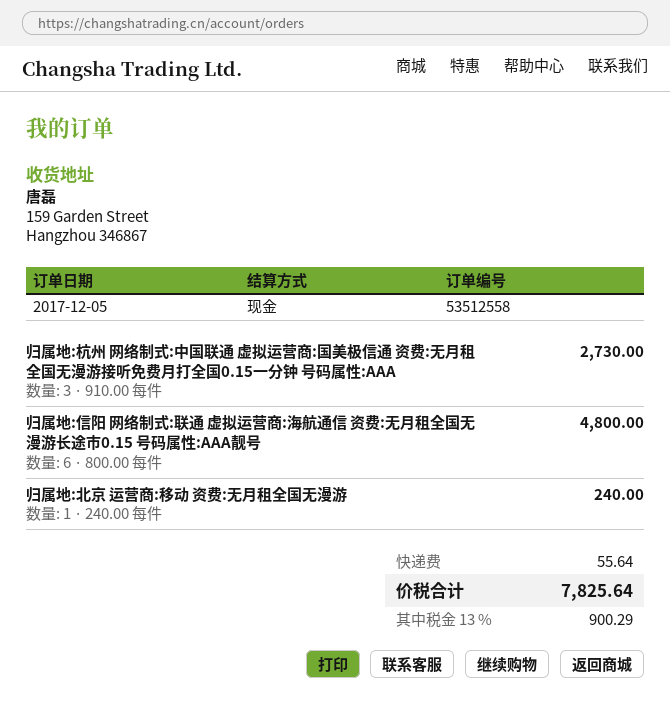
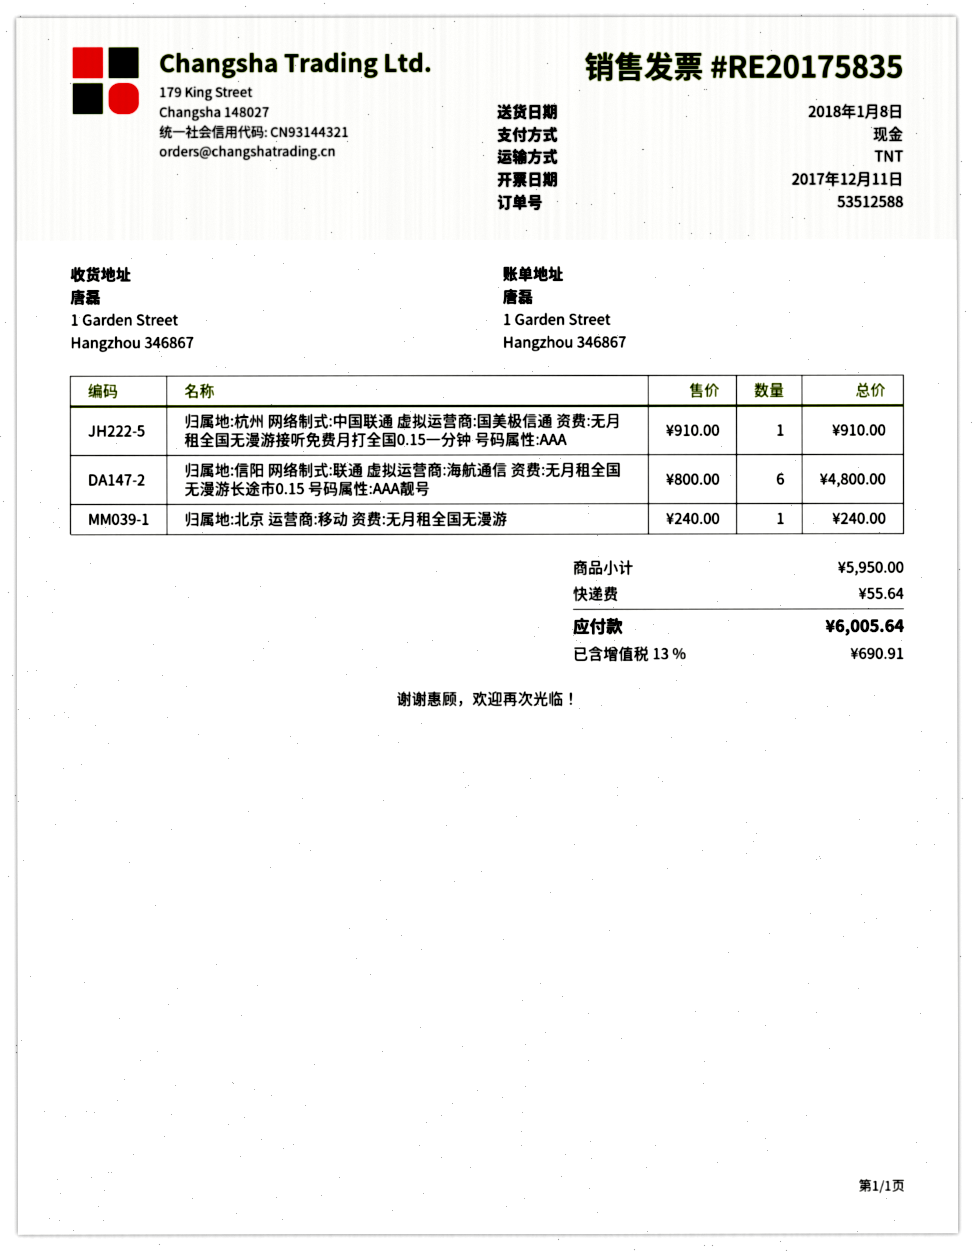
order number: 53512558 -> 53512588
ship to: 159 Garden Street, Hangzhou 346867 -> 1 Garden Street, Hangzhou 346867
归属地:杭州 网络制式:中国联通 虚拟运营商:国美极信通 资费:无月租全国无漫游接听免费月打全国0.15一分钟 号码属性:AAA: 3 x 910.00 = 2730.00 -> 1 x 910.00 = 910.00
tax: 13% = 900.29 -> 13% = 690.91
total: 7825.64 -> 6005.64

